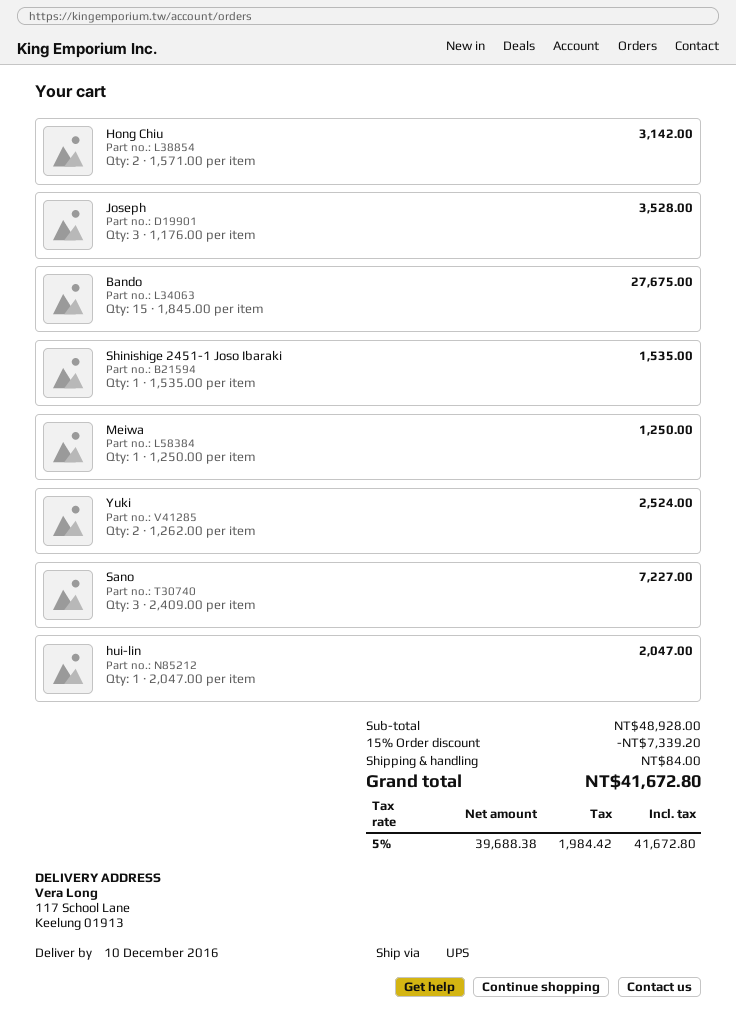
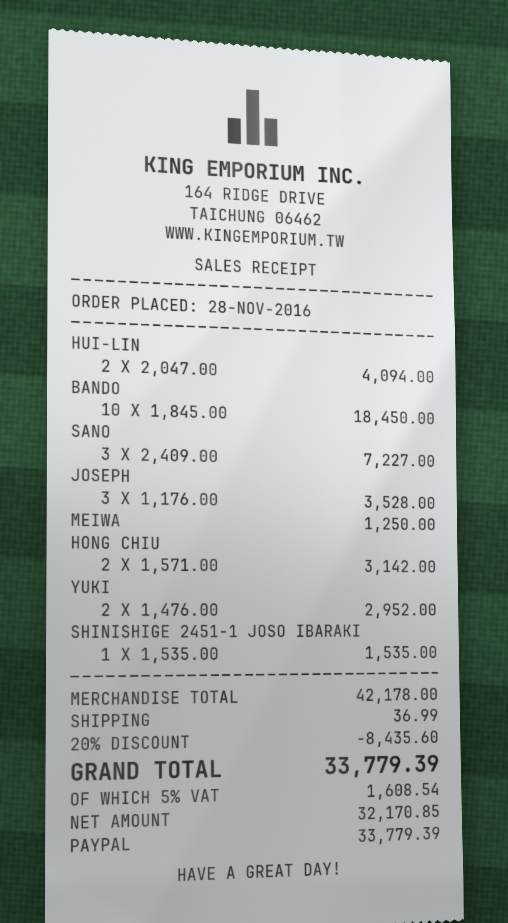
Bando: 15 x 1845.00 = 27675.00 -> 10 x 1845.00 = 18450.00
Yuki: 2 x 1262.00 = 2524.00 -> 2 x 1476.00 = 2952.00
hui-lin: 1 x 2047.00 = 2047.00 -> 2 x 2047.00 = 4094.00
subtotal: 48928.00 -> 42178.00
discount: 15% = 7339.20 -> 20% = 8435.60
shipping: 84.00 -> 36.99
net: 39688.38 -> 32170.85
tax: 5% = 1984.42 -> 5% = 1608.54
total: 41672.80 -> 33779.39

